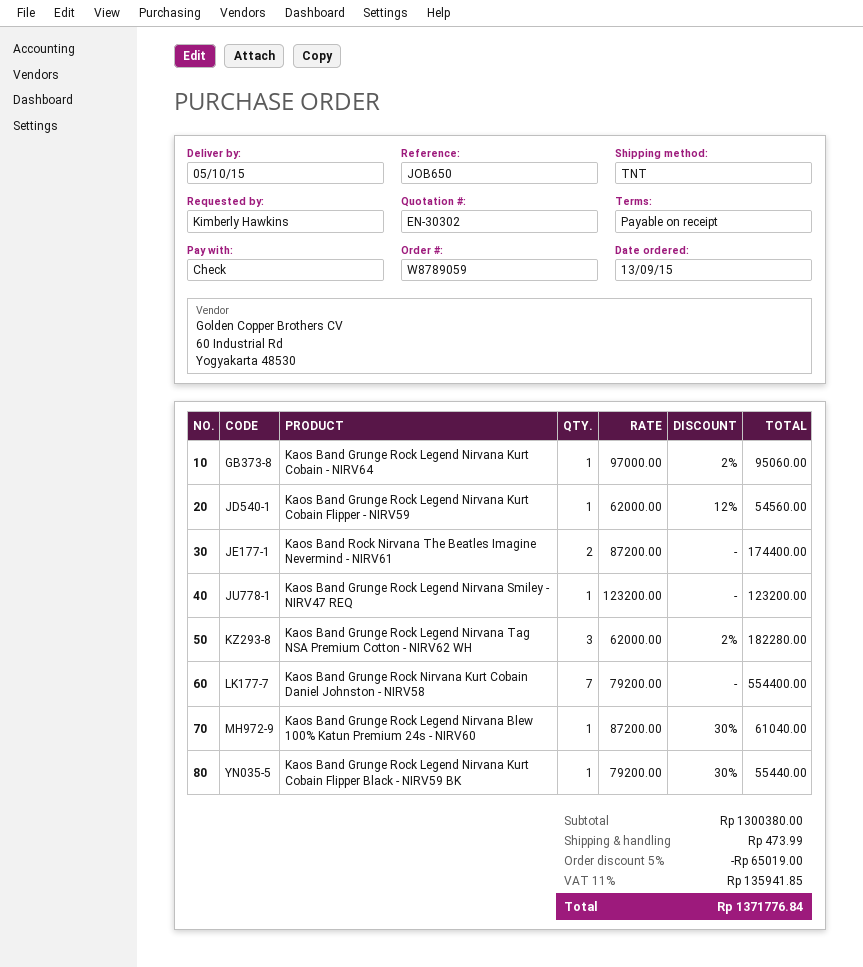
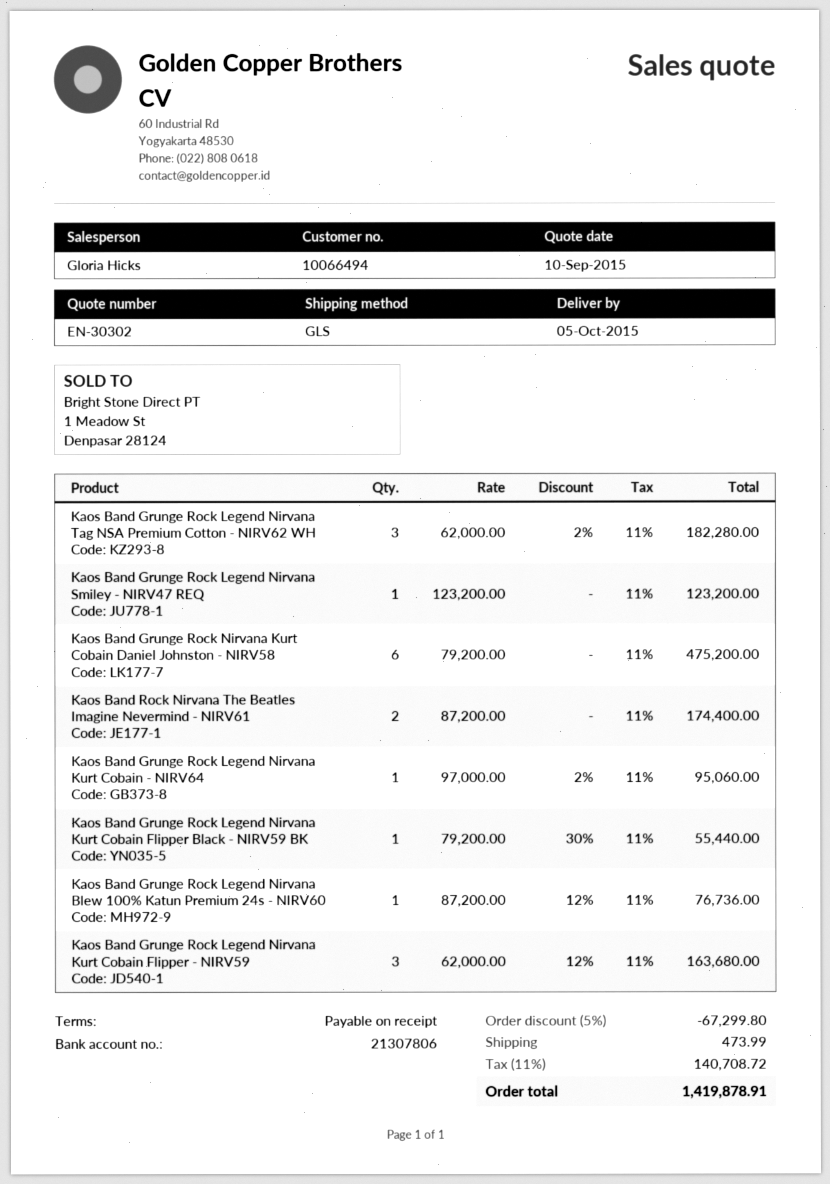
shipping method: TNT -> GLS
Kaos Band Grunge Rock Legend Nirvana Kurt Cobain Flipper - NIRV59: 1 x 62000.00 - 12% = 54560.00 -> 3 x 62000.00 - 12% = 163680.00
Kaos Band Grunge Rock Nirvana Kurt Cobain Daniel Johnston - NIRV58: 7 x 79200.00 = 554400.00 -> 6 x 79200.00 = 475200.00
Kaos Band Grunge Rock Legend Nirvana Blew 100% Katun Premium 24s - NIRV60: 1 x 87200.00 - 30% = 61040.00 -> 1 x 87200.00 - 12% = 76736.00
discount: 5% = 65019.00 -> 5% = 67299.80
tax: 11% = 135941.85 -> 11% = 140708.72
total: 1371776.84 -> 1419878.91

